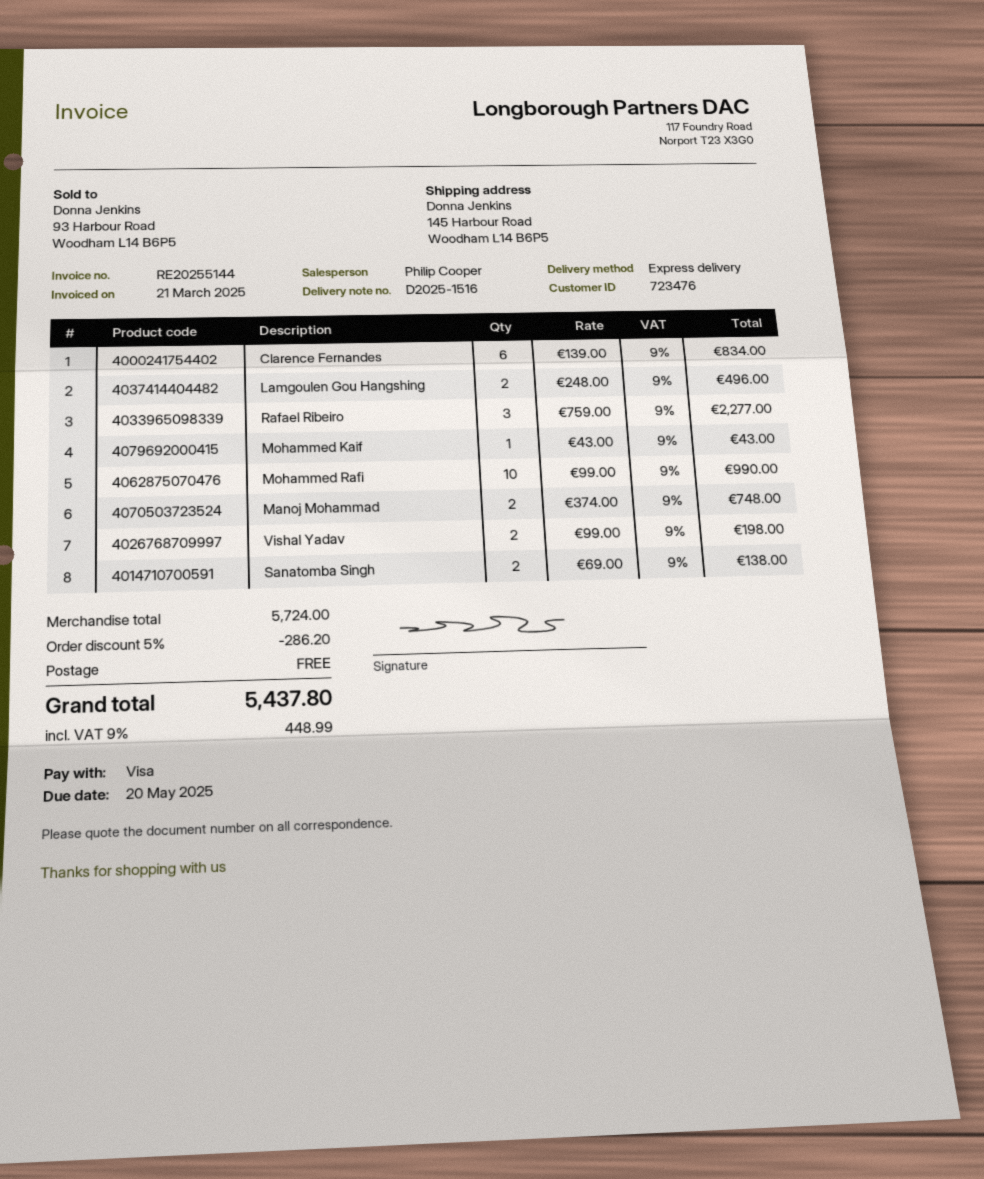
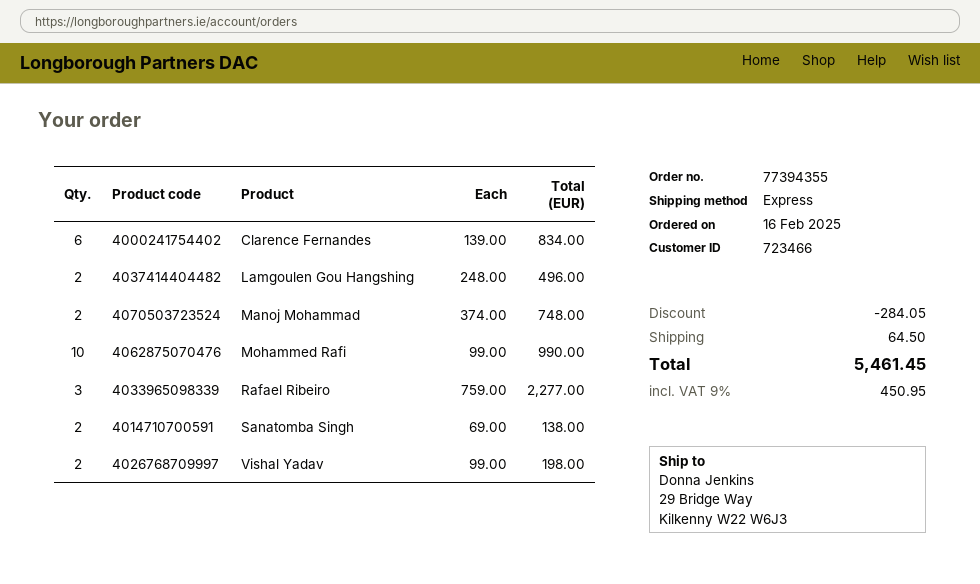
customer number: 723476 -> 723466
ship to: 145 Harbour Road, Woodham L14 B6P5 -> 29 Bridge Way, Kilkenny W22 W6J3
Mohammed Kaif: 1 x 43.00 = 43.00 -> none
discount: 286.20 -> 284.05
shipping: 0.00 -> 64.50
tax: 9% = 448.99 -> 9% = 450.95
total: 5437.80 -> 5461.45

